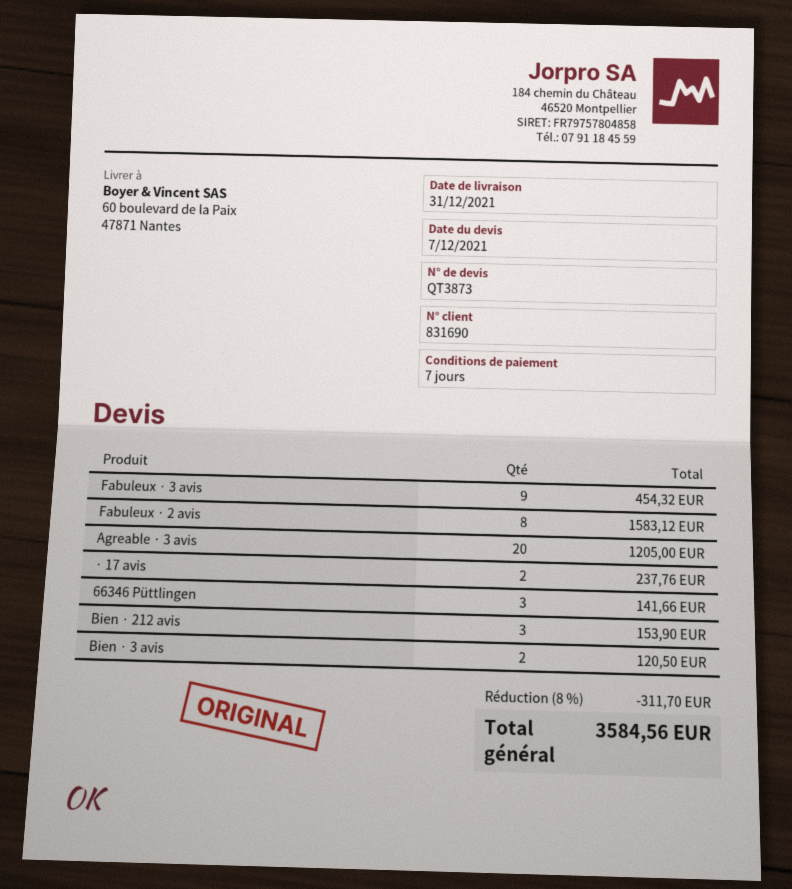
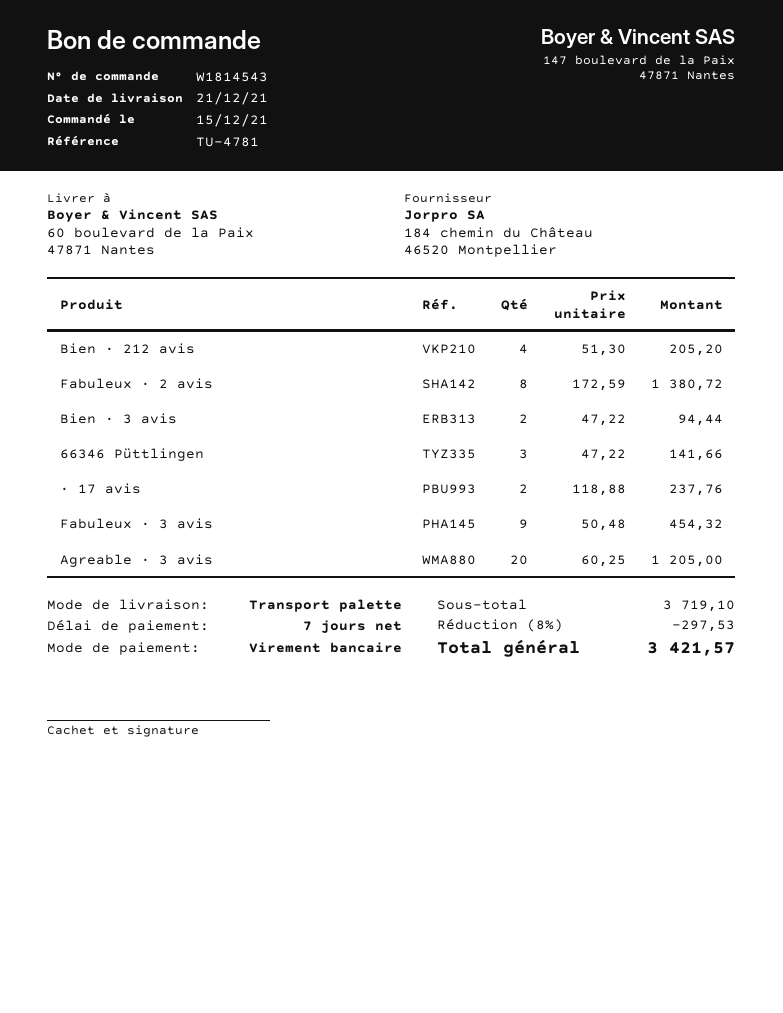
delivery date: 2021-12-31 -> 2021-12-21
Fabuleux · 2 avis: 8 for 1583.12 -> 8 for 1380.72
Bien · 212 avis: 3 for 153.90 -> 4 for 205.20
Bien · 3 avis: 2 for 120.50 -> 2 for 94.44
discount: 8% = 311.70 -> 8% = 297.53
total: 3584.56 -> 3421.57

